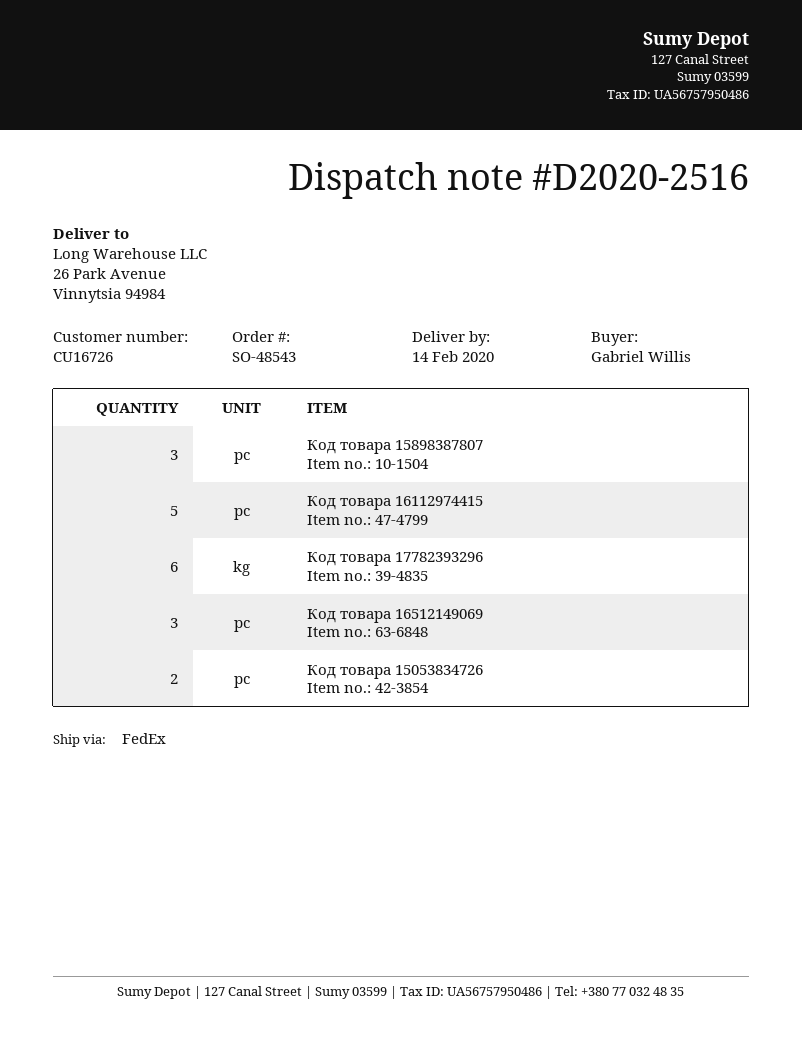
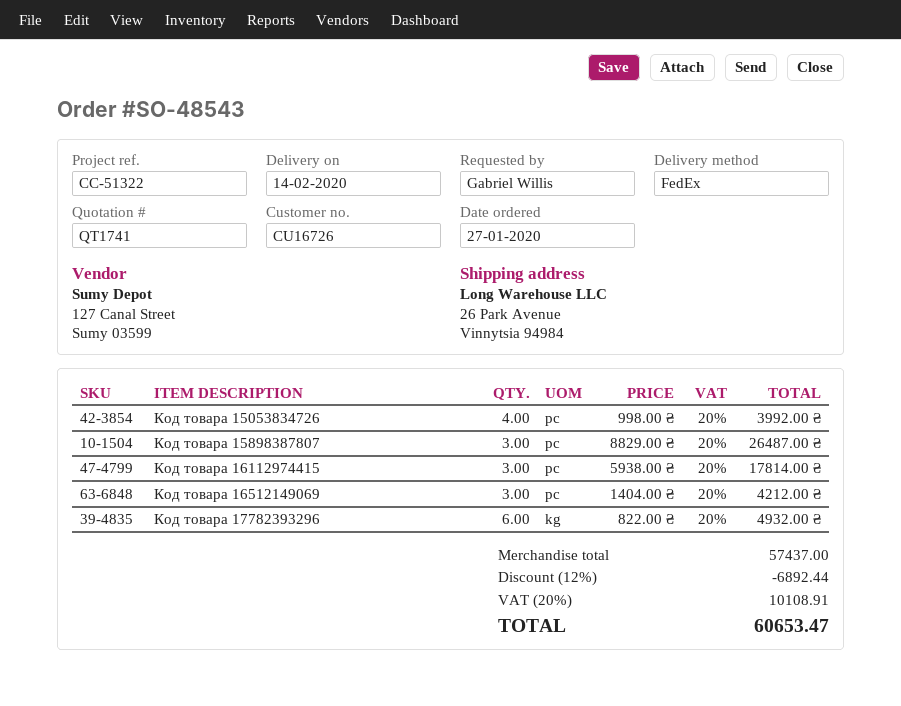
Код товара 16112974415: 5 -> 3
Код товара 15053834726: 2 -> 4

